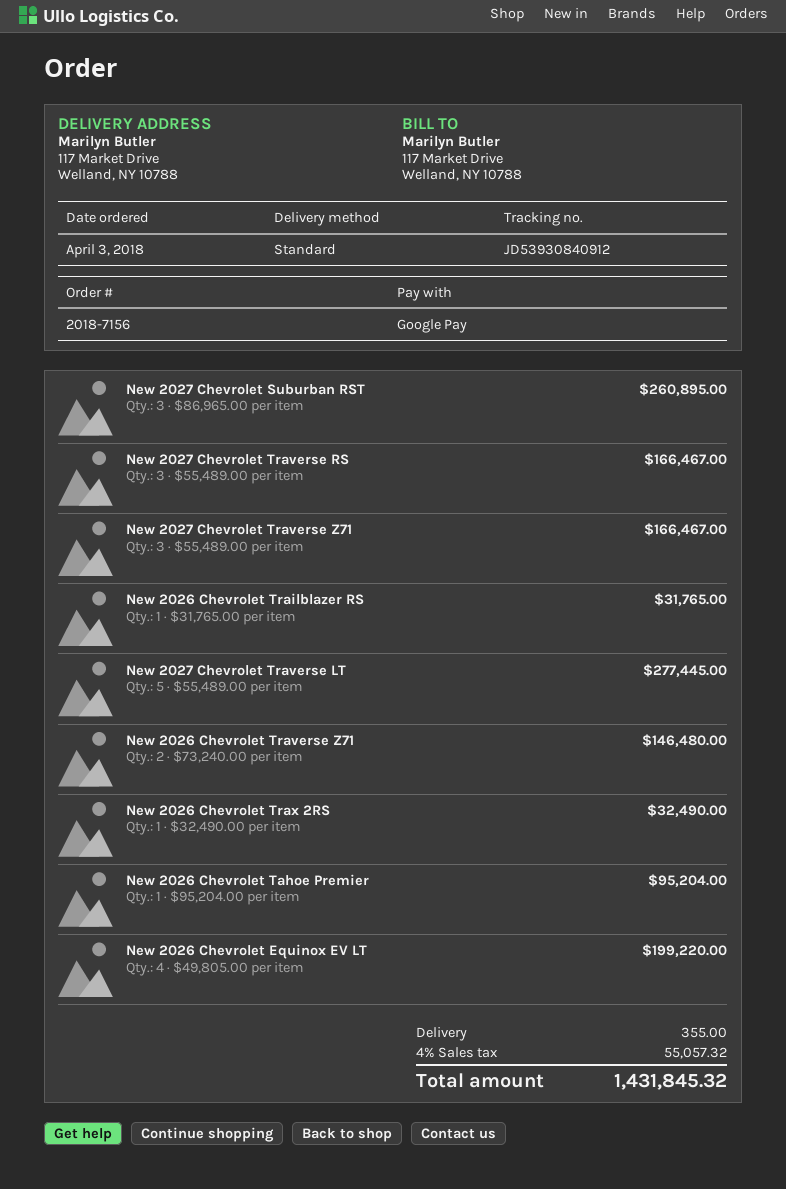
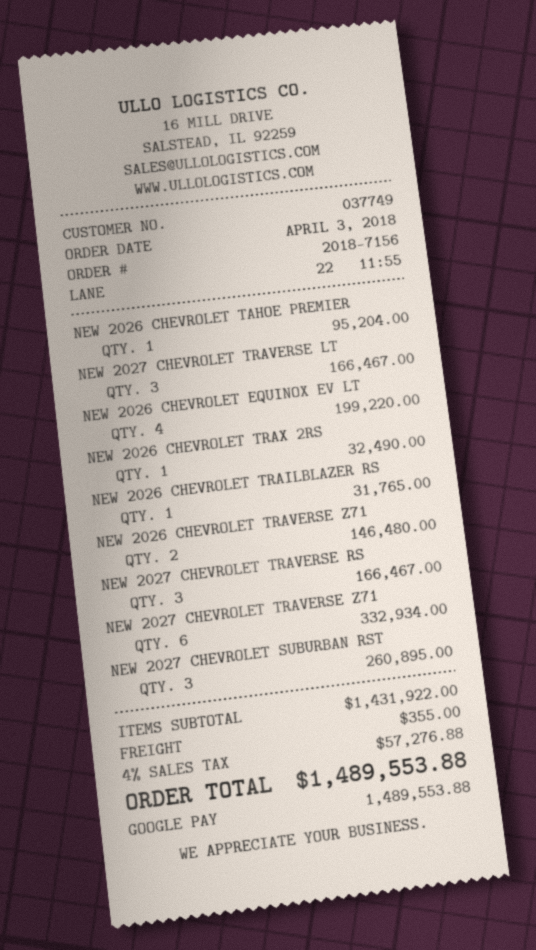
New 2027 Chevrolet Traverse Z71: 3 for 166467.00 -> 6 for 332934.00
New 2027 Chevrolet Traverse LT: 5 for 277445.00 -> 3 for 166467.00
tax: 4% = 55057.32 -> 4% = 57276.88
total: 1431845.32 -> 1489553.88

